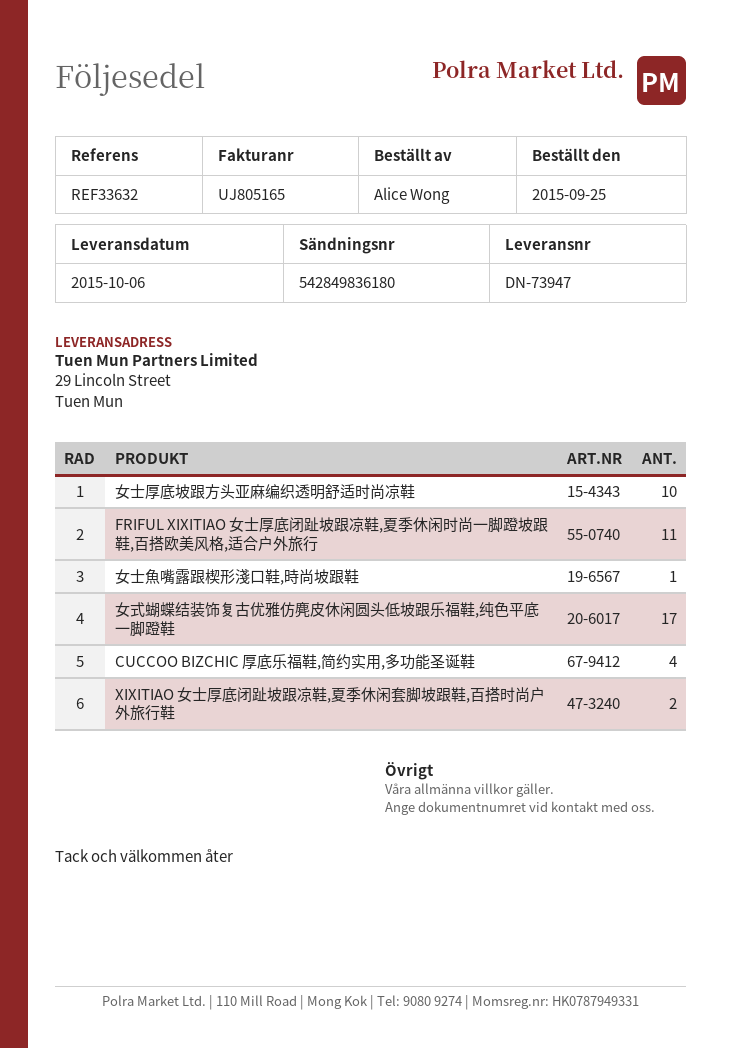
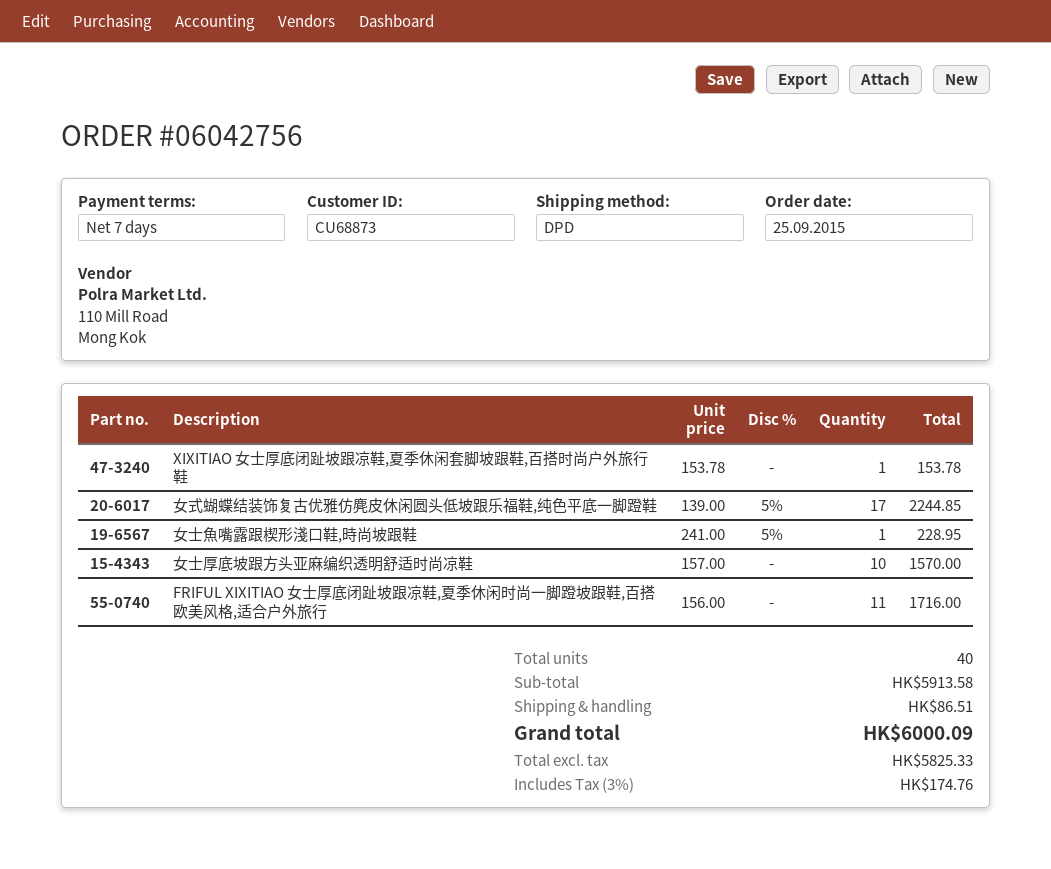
CUCCOO BIZCHIC 厚底乐福鞋,简约实用,多功能圣诞鞋: 4 -> none
XIXITIAO 女士厚底闭趾坡跟凉鞋,夏季休闲套脚坡跟鞋,百搭时尚户外旅行鞋: 2 -> 1

